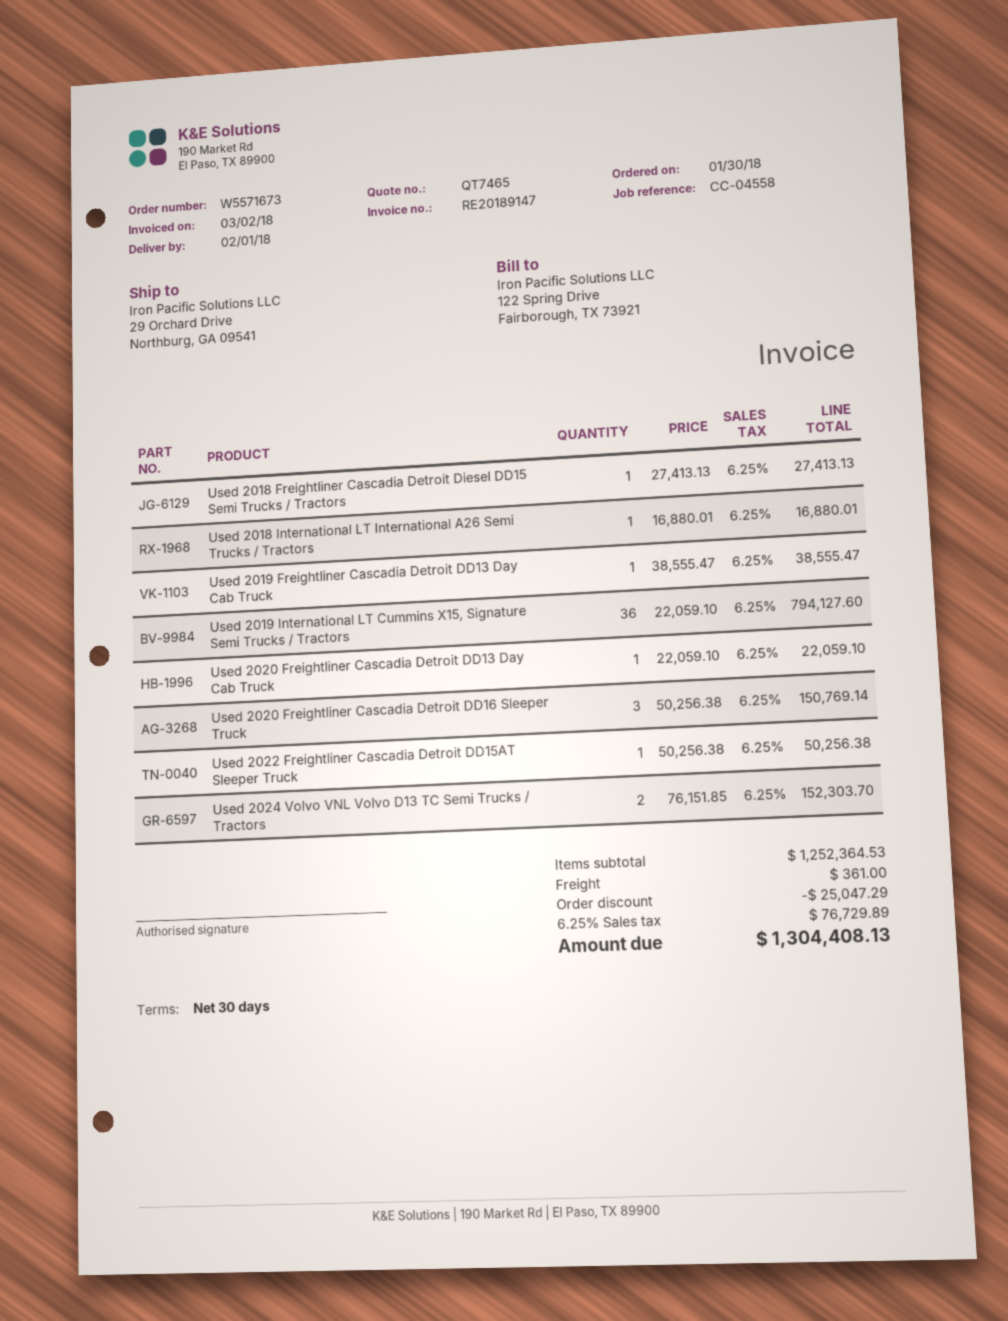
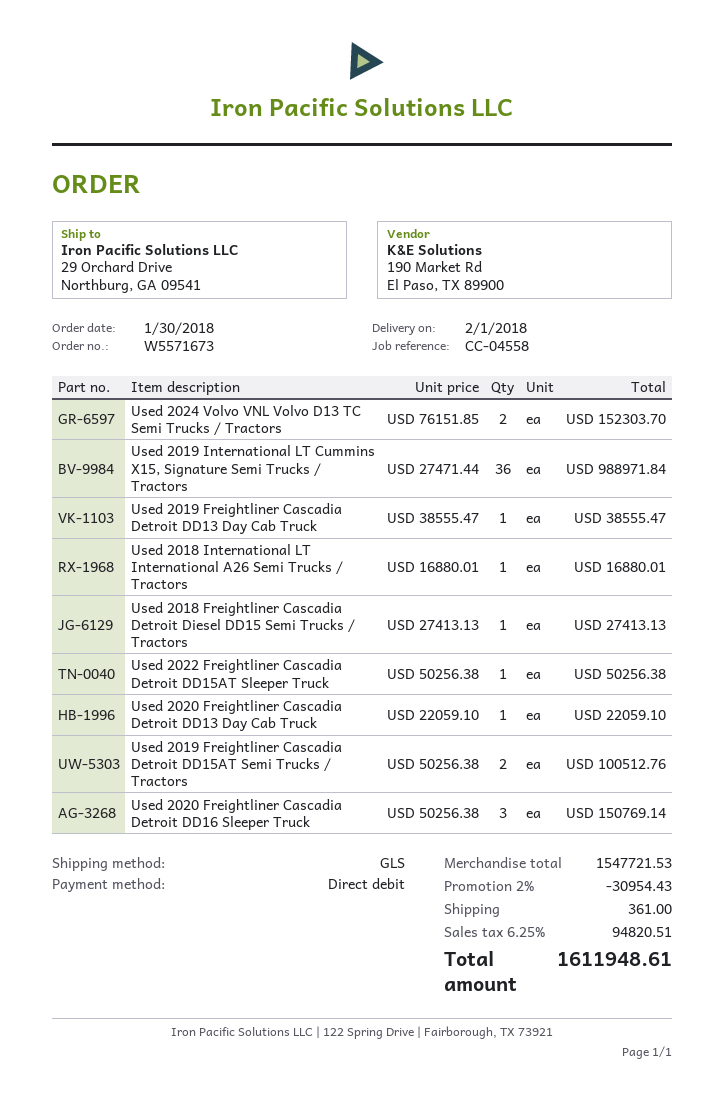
Used 2019 International LT Cummins X15, Signature Semi Trucks / Tractors: 36 x 22059.10 = 794127.60 -> 36 x 27471.44 = 988971.84
Used 2019 Freightliner Cascadia Detroit DD15AT Semi Trucks / Tractors: none -> 2 x 50256.38 = 100512.76
subtotal: 1252364.53 -> 1547721.53
discount: 25047.29 -> 30954.43
tax: 6.25% = 76729.89 -> 6.25% = 94820.51
total: 1304408.13 -> 1611948.61

